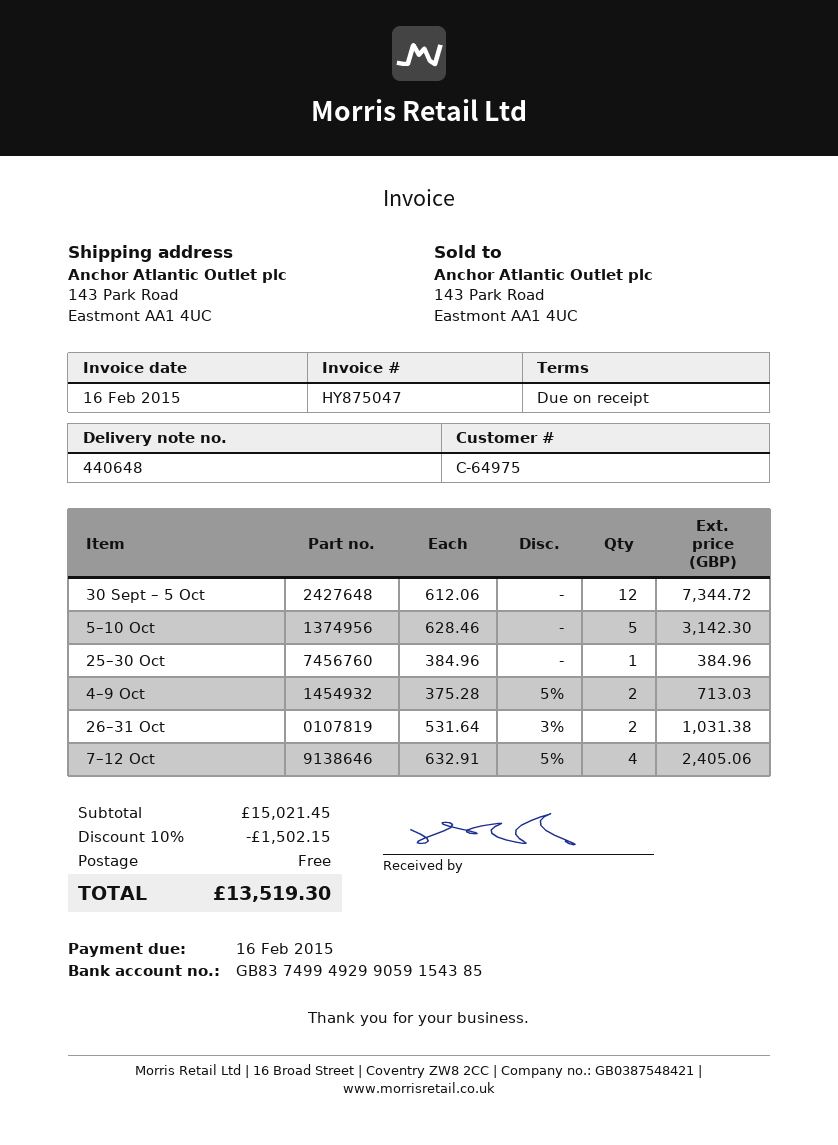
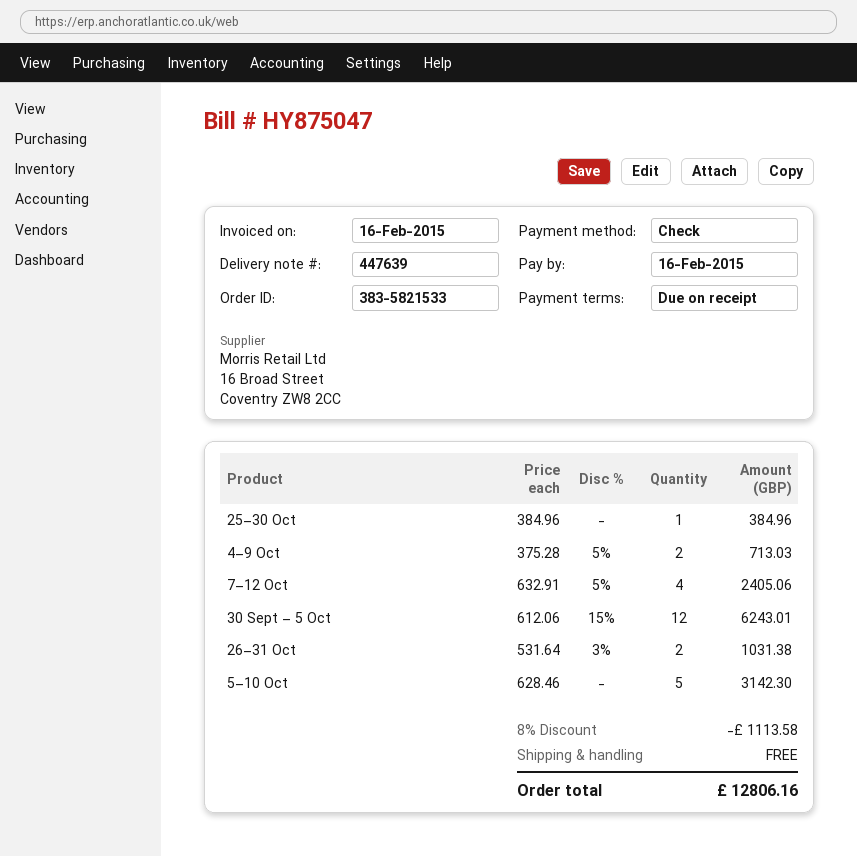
delivery note number: 440648 -> 447639
30 Sept – 5 Oct: 12 x 612.06 = 7344.72 -> 12 x 612.06 - 15% = 6243.01
discount: 10% = 1502.15 -> 8% = 1113.58
total: 13519.30 -> 12806.16

